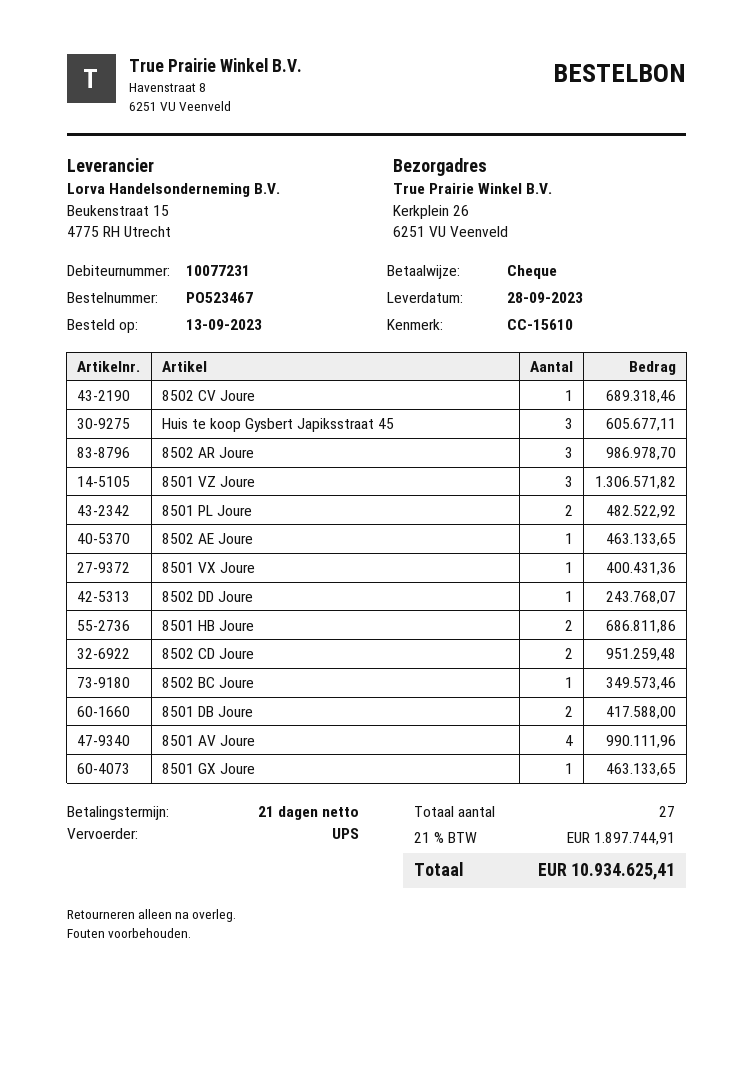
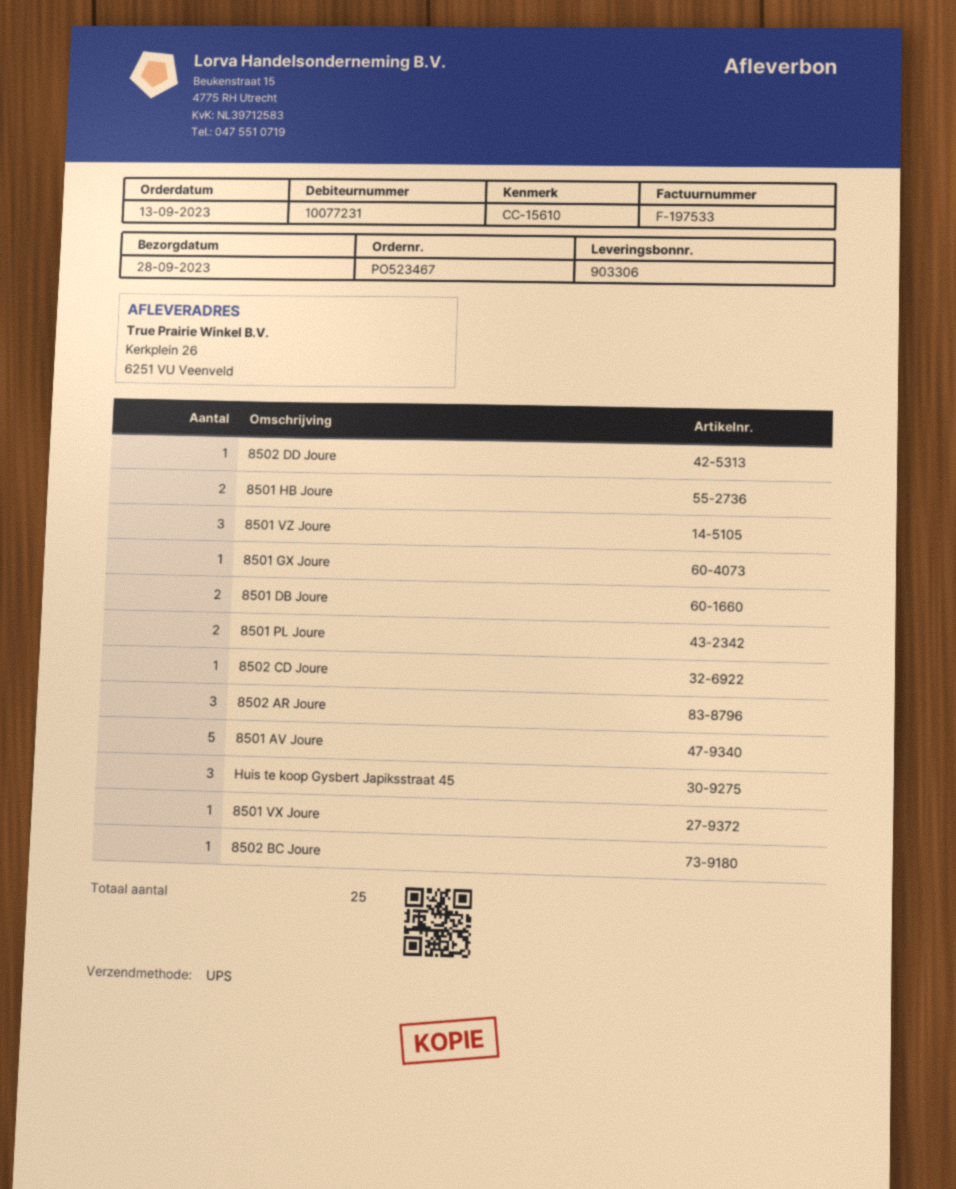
8502 CV Joure: 1 -> none
8502 AE Joure: 1 -> none
8502 CD Joure: 2 -> 1
8501 AV Joure: 4 -> 5
total quantity: 27 -> 25

